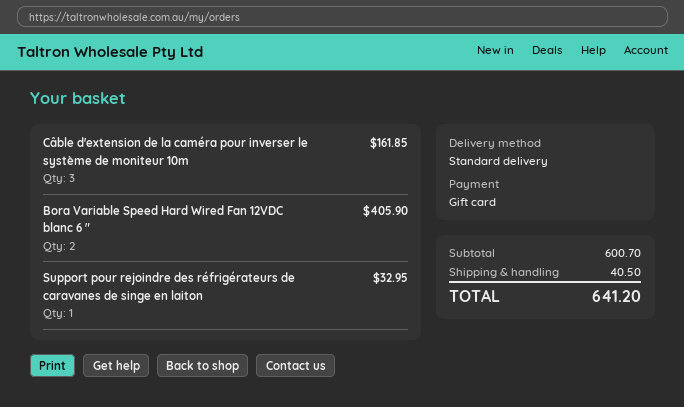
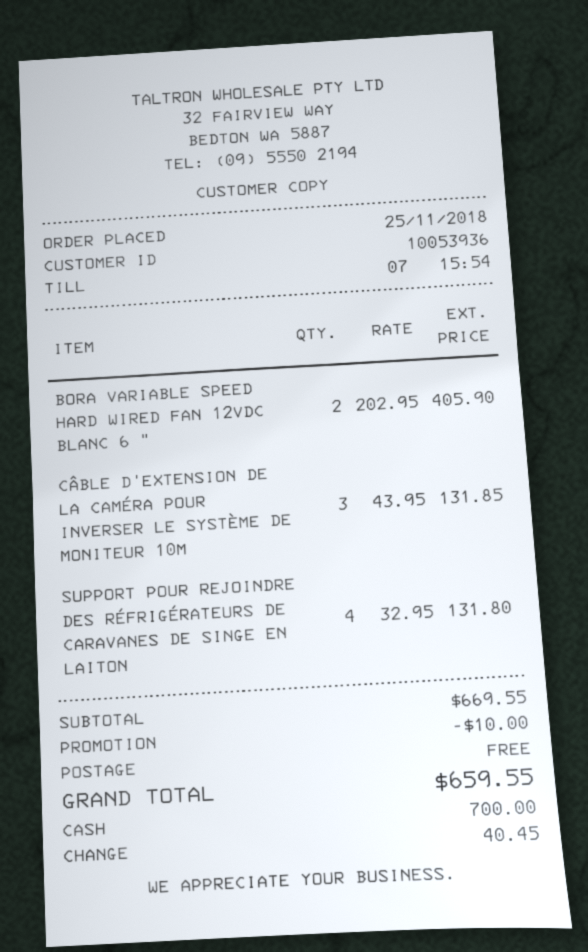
payment method: gift card -> cash
Câble d'extension de la caméra pour inverser le système de moniteur 10m: 3 for 161.85 -> 3 for 131.85
Support pour rejoindre des réfrigérateurs de caravanes de singe en laiton: 1 for 32.95 -> 4 for 131.80
subtotal: 600.70 -> 669.55
discount: none -> 10.00
shipping: 40.50 -> 0.00
total: 641.20 -> 659.55

